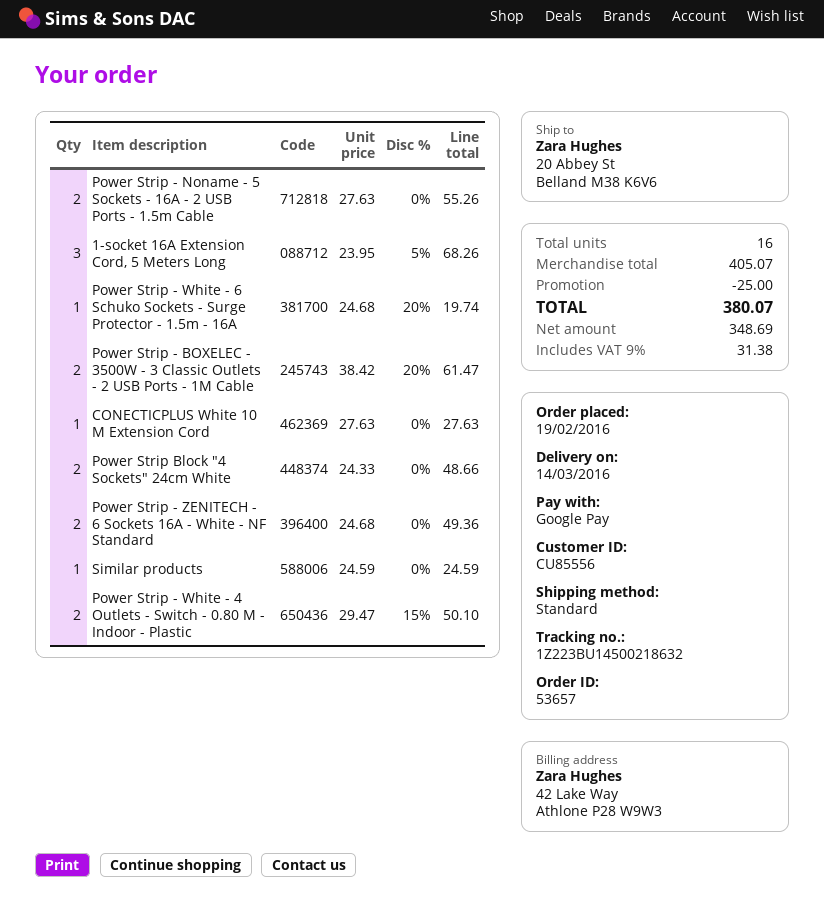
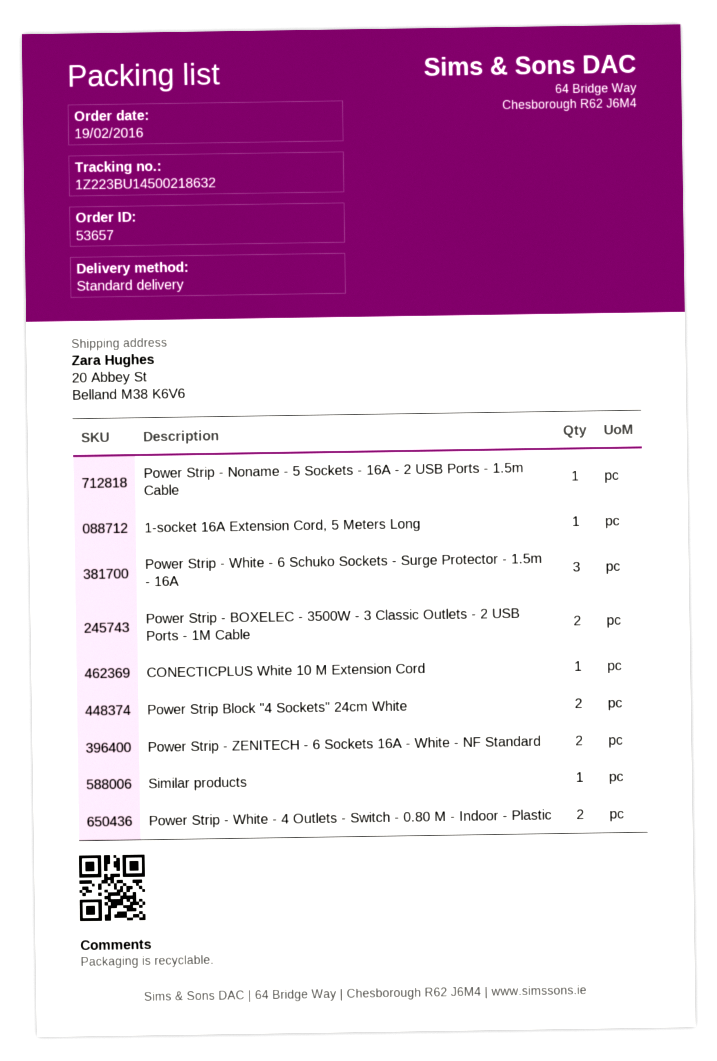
Power Strip - Noname - 5 Sockets - 16A - 2 USB Ports - 1.5m Cable: 2 -> 1
1-socket 16A Extension Cord, 5 Meters Long: 3 -> 1
Power Strip - White - 6 Schuko Sockets - Surge Protector - 1.5m - 16A: 1 -> 3

